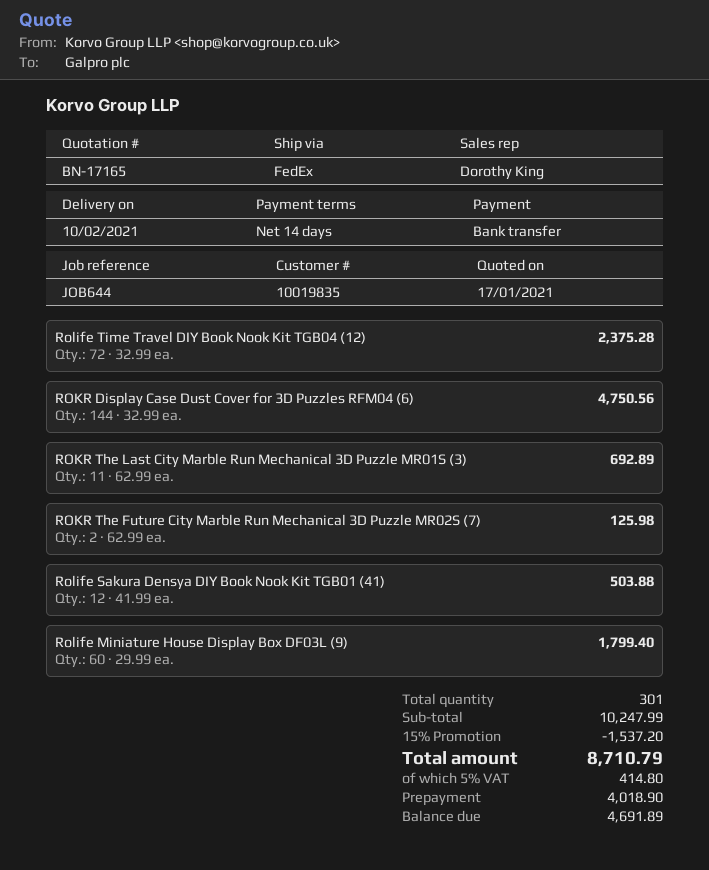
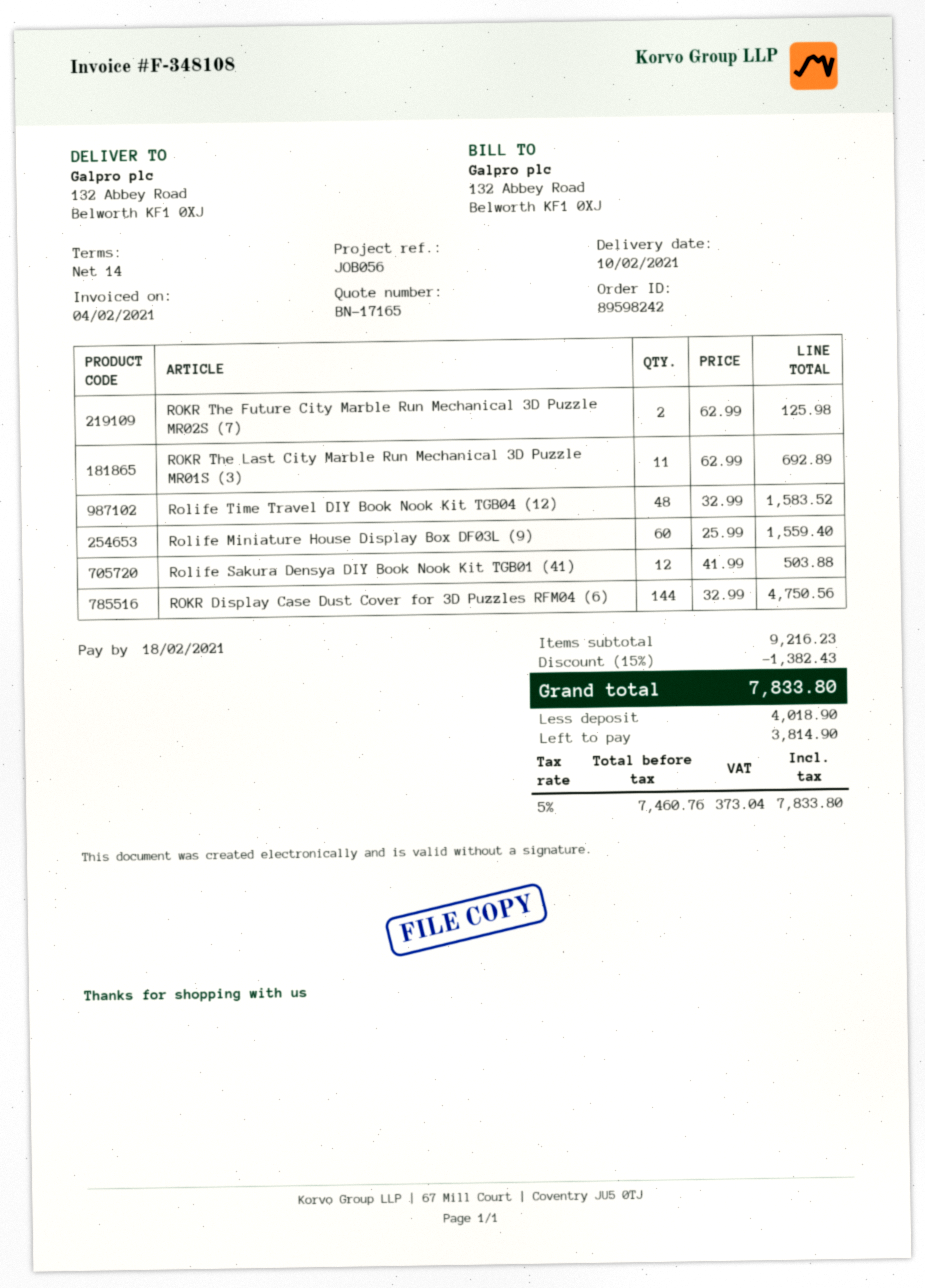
reference: JOB644 -> JOB056
Rolife Time Travel DIY Book Nook Kit TGB04 (12): 72 x 32.99 = 2375.28 -> 48 x 32.99 = 1583.52
Rolife Miniature House Display Box DF03L (9): 60 x 29.99 = 1799.40 -> 60 x 25.99 = 1559.40
subtotal: 10247.99 -> 9216.23
discount: 15% = 1537.20 -> 15% = 1382.43
tax: 5% = 414.80 -> 5% = 373.04
total: 8710.79 -> 7833.80
balance: 4691.89 -> 3814.90

